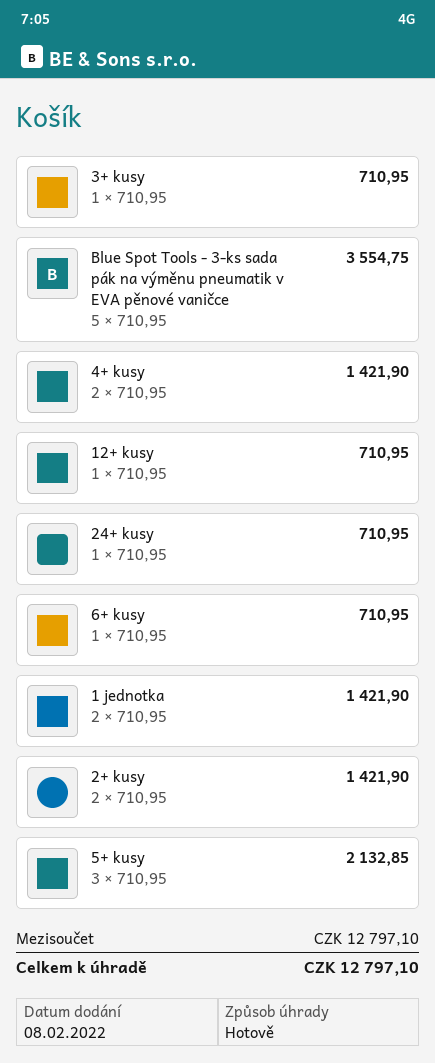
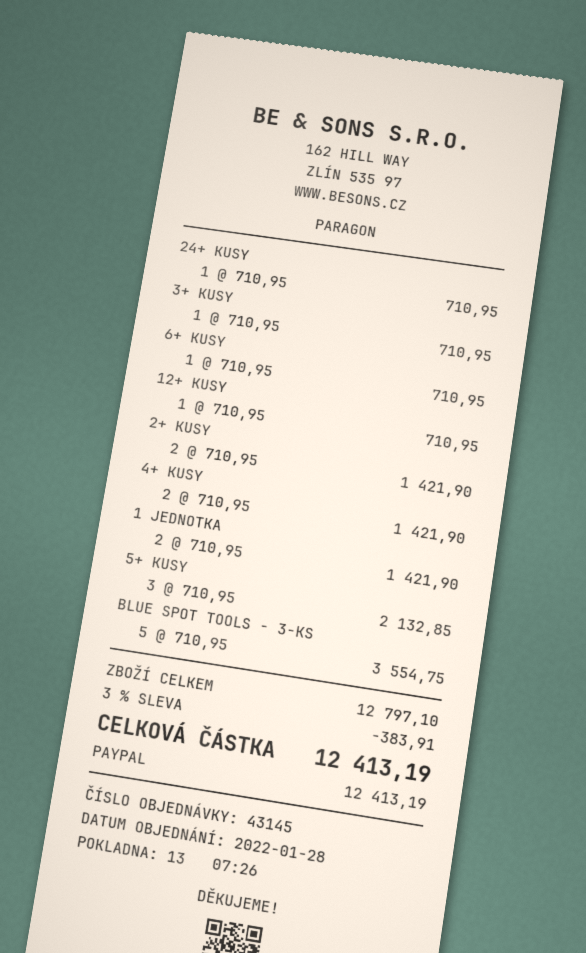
payment method: cash -> PayPal
discount: none -> 3% = 383.91
total: 12797.10 -> 12413.19

